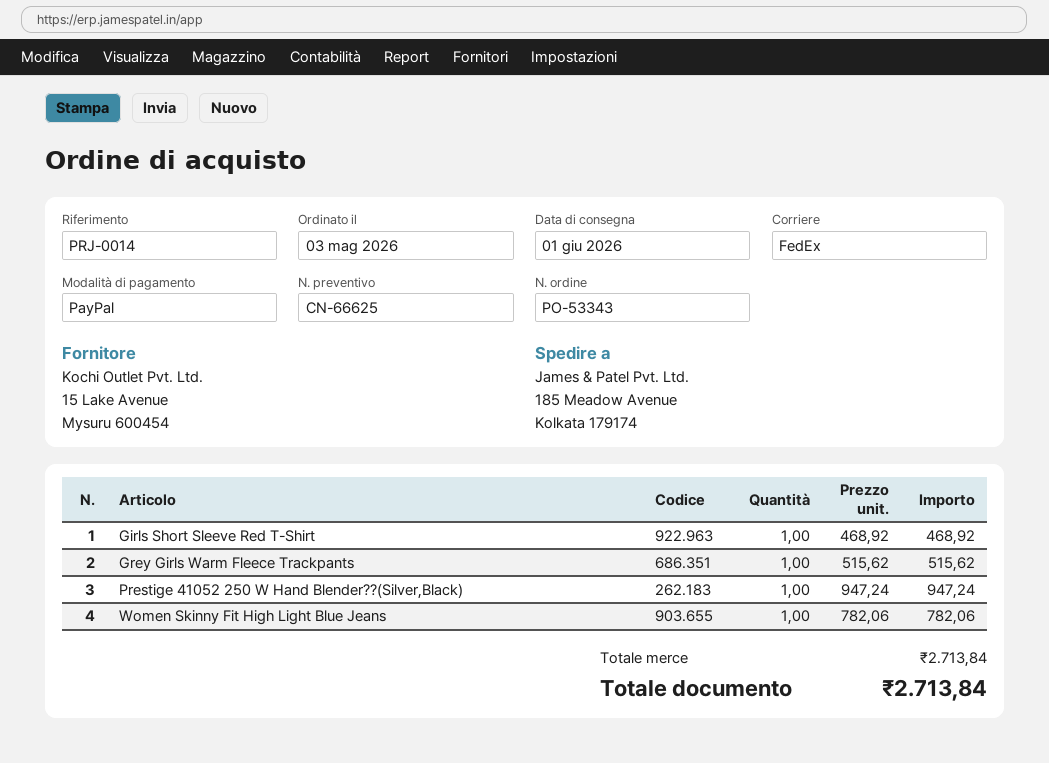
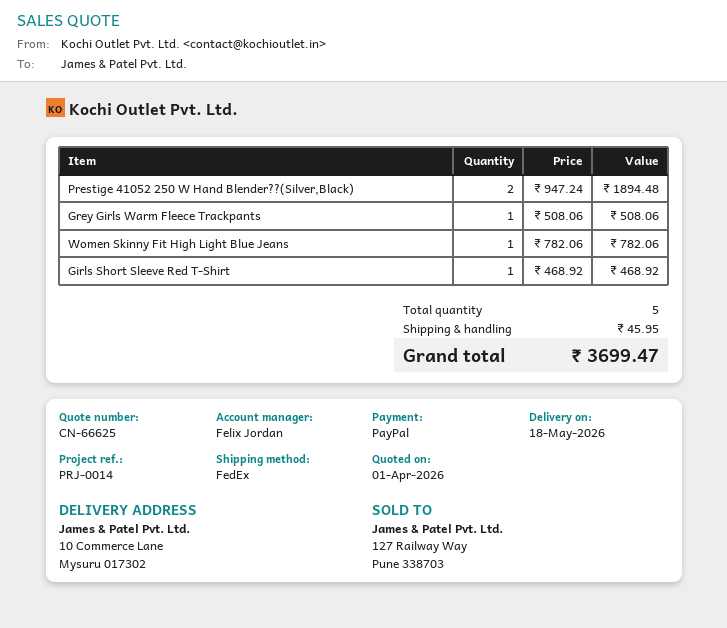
delivery date: 2026-06-01 -> 2026-05-18
ship to: 185 Meadow Avenue, Kolkata 179174 -> 10 Commerce Lane, Mysuru 017302
Grey Girls Warm Fleece Trackpants: 1 x 515.62 = 515.62 -> 1 x 508.06 = 508.06
Prestige 41052 250 W Hand Blender??(Silver,Black): 1 x 947.24 = 947.24 -> 2 x 947.24 = 1894.48
shipping: none -> 45.95
total: 2713.84 -> 3699.47

